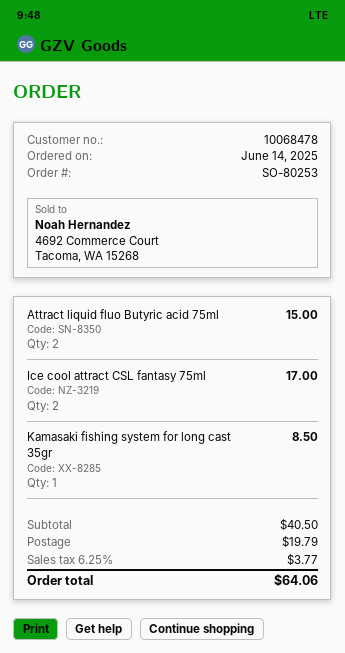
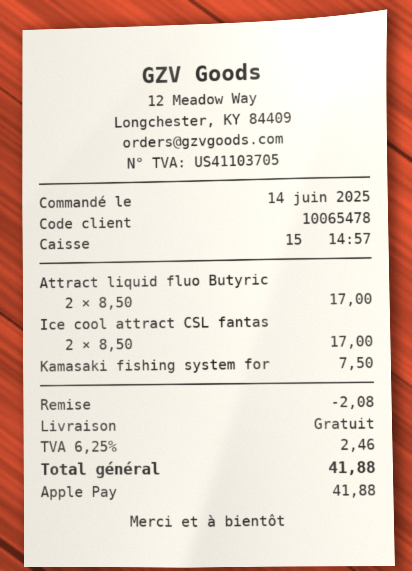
customer number: 10068478 -> 10065478
Attract liquid fluo Butyric acid 75ml: 2 for 15.00 -> 2 for 17.00
Kamasaki fishing system for long cast 35gr: 1 for 8.50 -> 1 for 7.50
discount: none -> 2.08
shipping: 19.79 -> 0.00
tax: 6.25% = 3.77 -> 6.25% = 2.46
total: 64.06 -> 41.88

